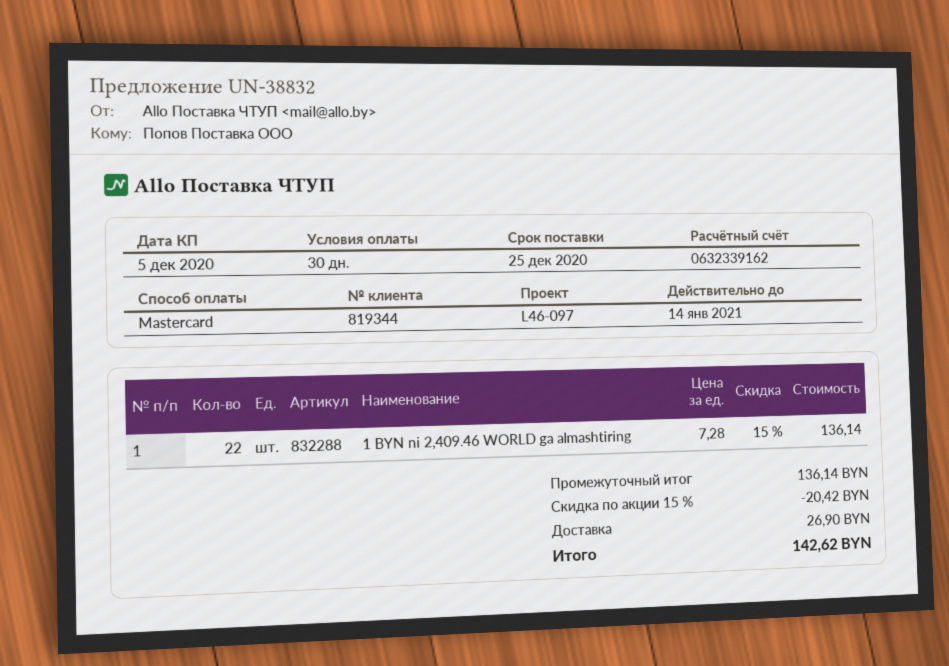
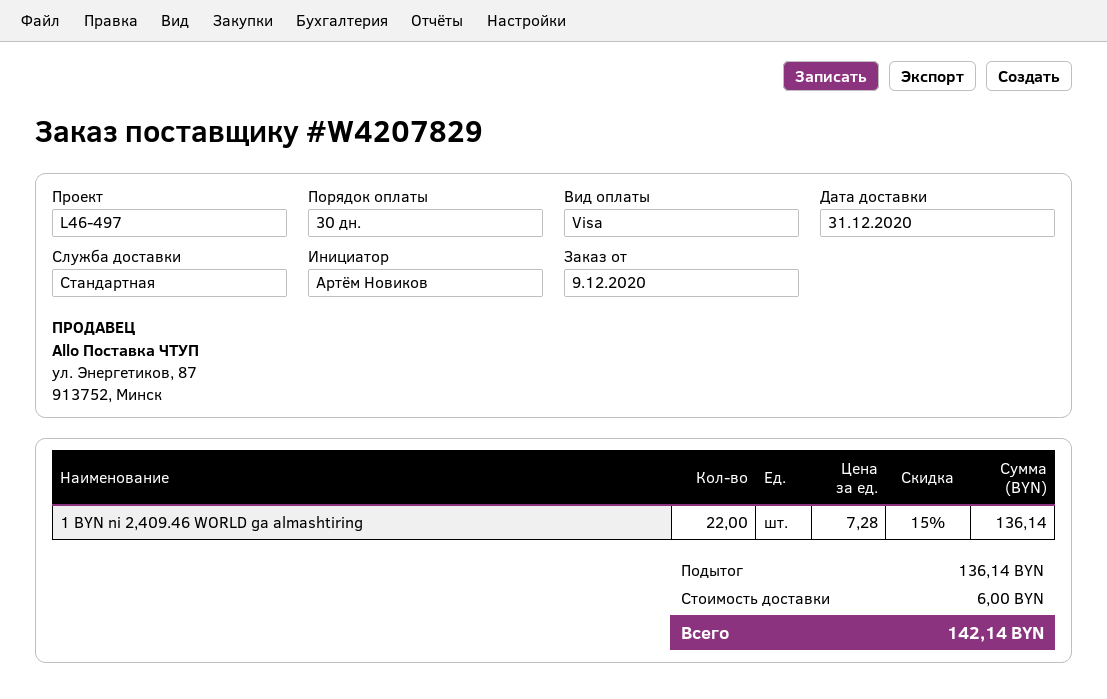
delivery date: 2020-12-25 -> 2020-12-31
reference: L46-097 -> L46-497
payment method: Mastercard -> Visa
discount: 15% = 20.42 -> none
shipping: 26.90 -> 6.00
total: 142.62 -> 142.14

